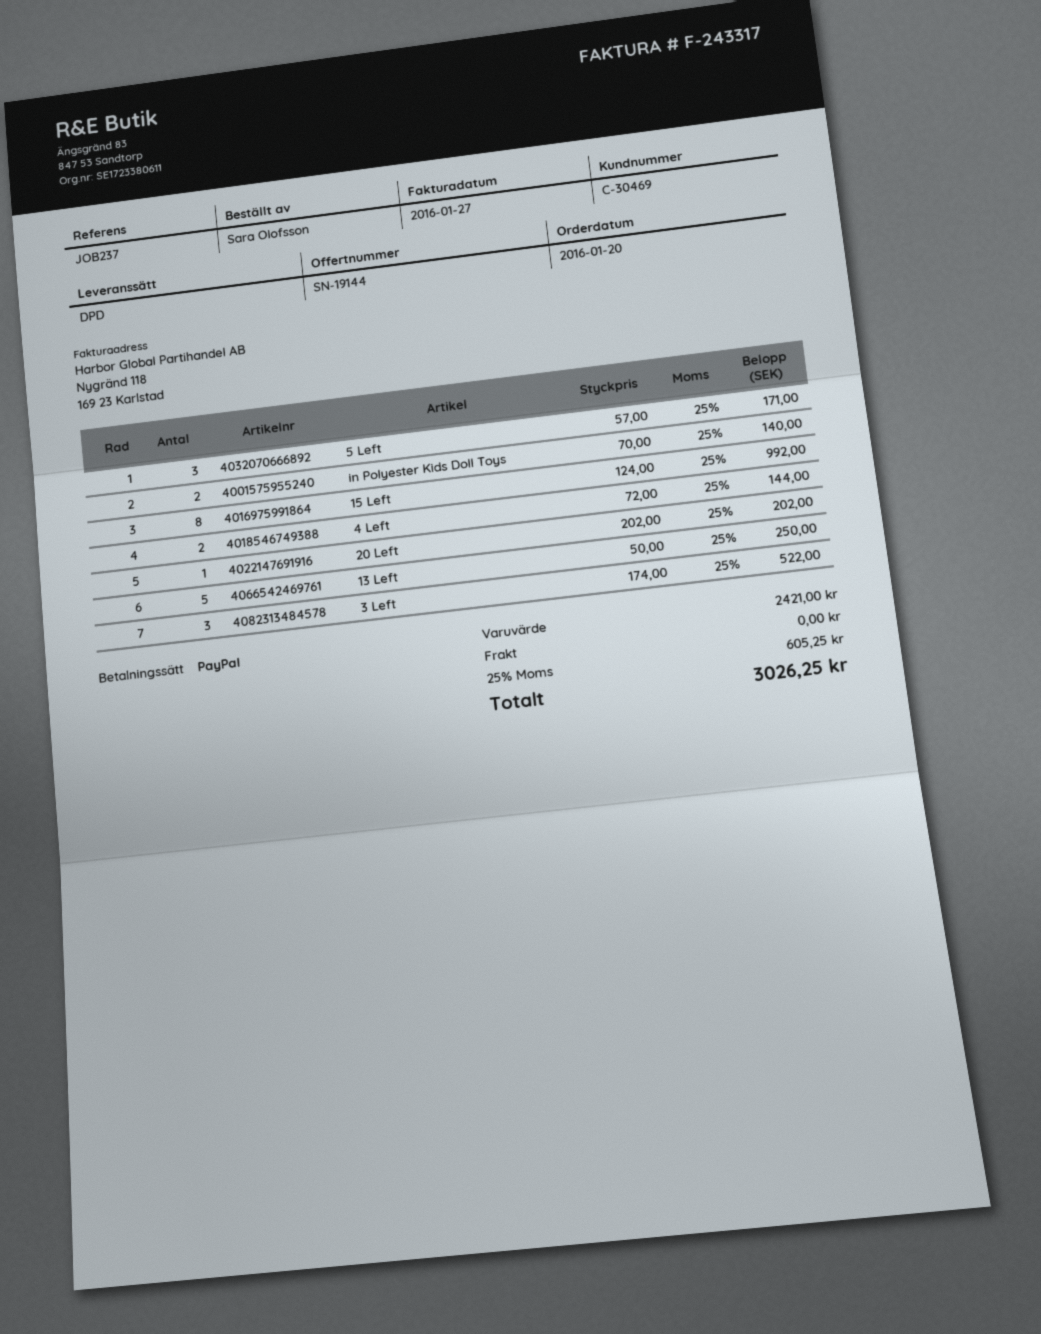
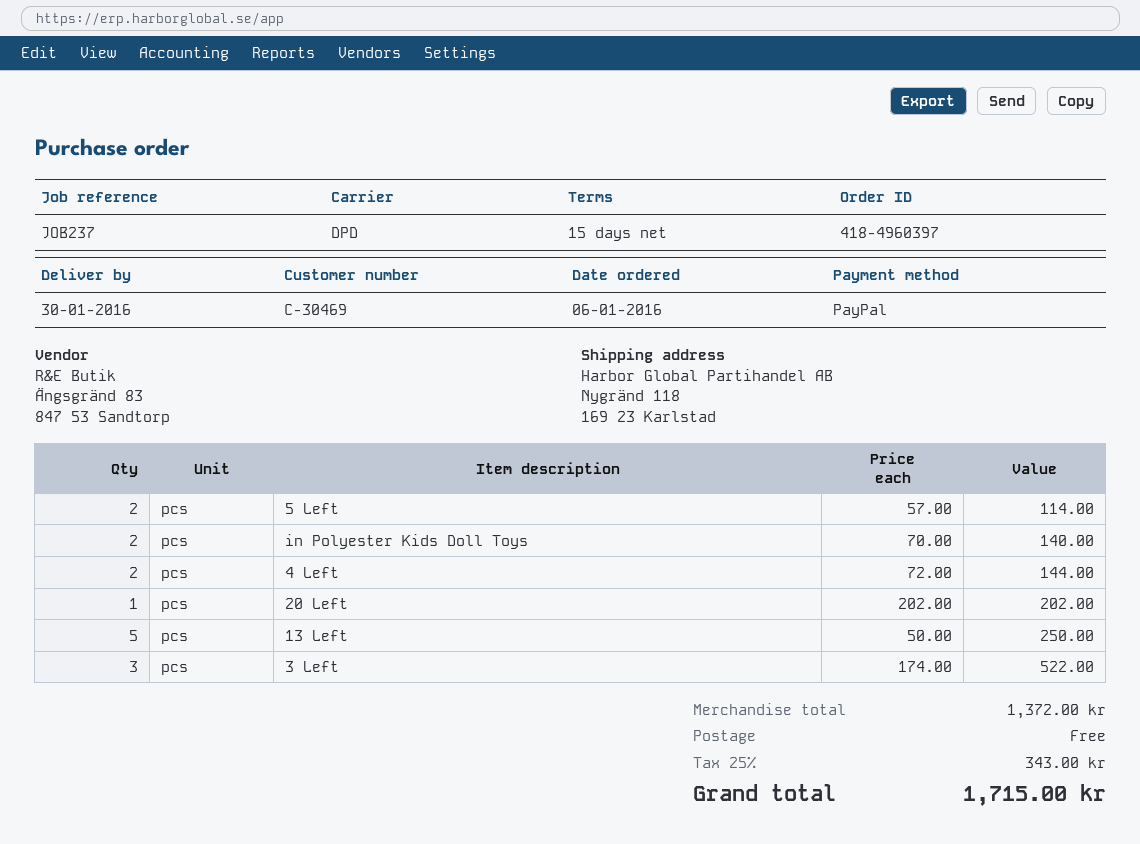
order date: 2016-01-20 -> 2016-01-06
5 Left: 3 x 57.00 = 171.00 -> 2 x 57.00 = 114.00
15 Left: 8 x 124.00 = 992.00 -> none
subtotal: 2421.00 -> 1372.00
tax: 25% = 605.25 -> 25% = 343.00
total: 3026.25 -> 1715.00

